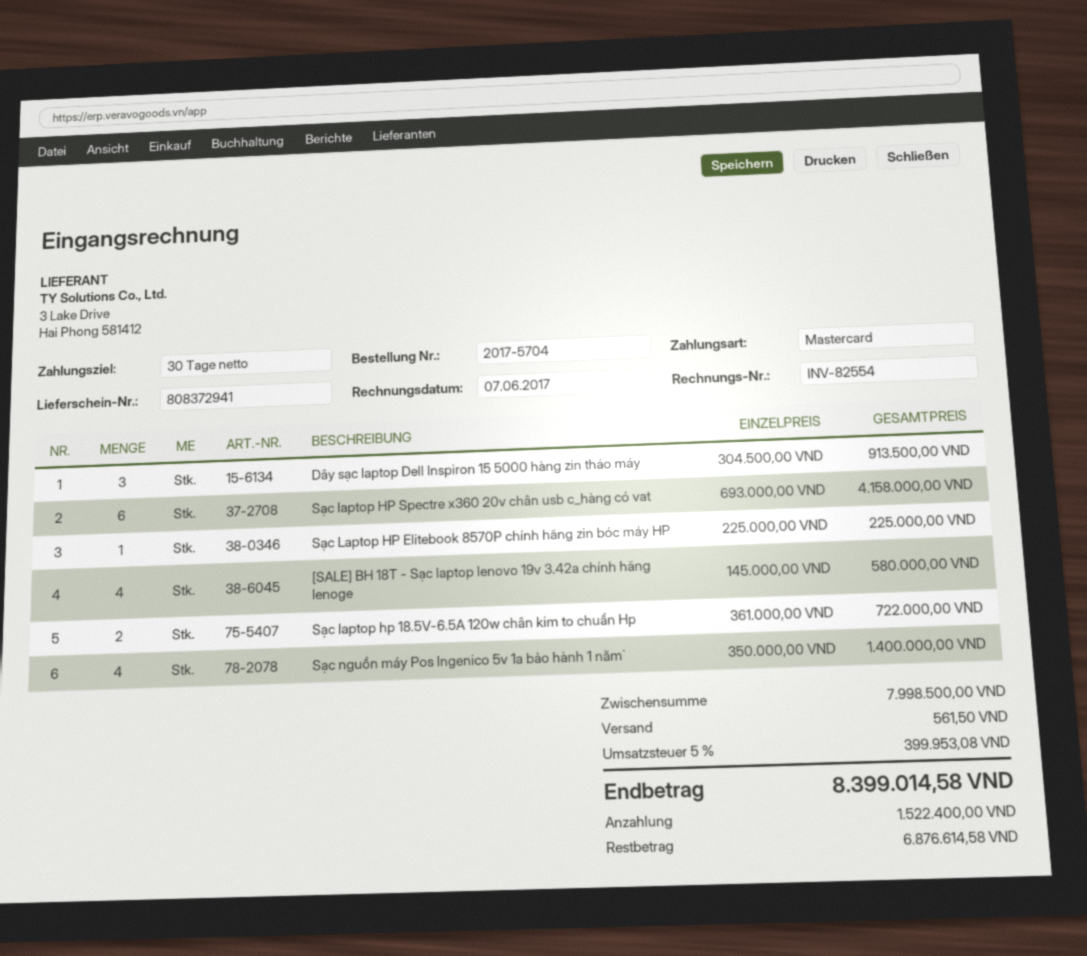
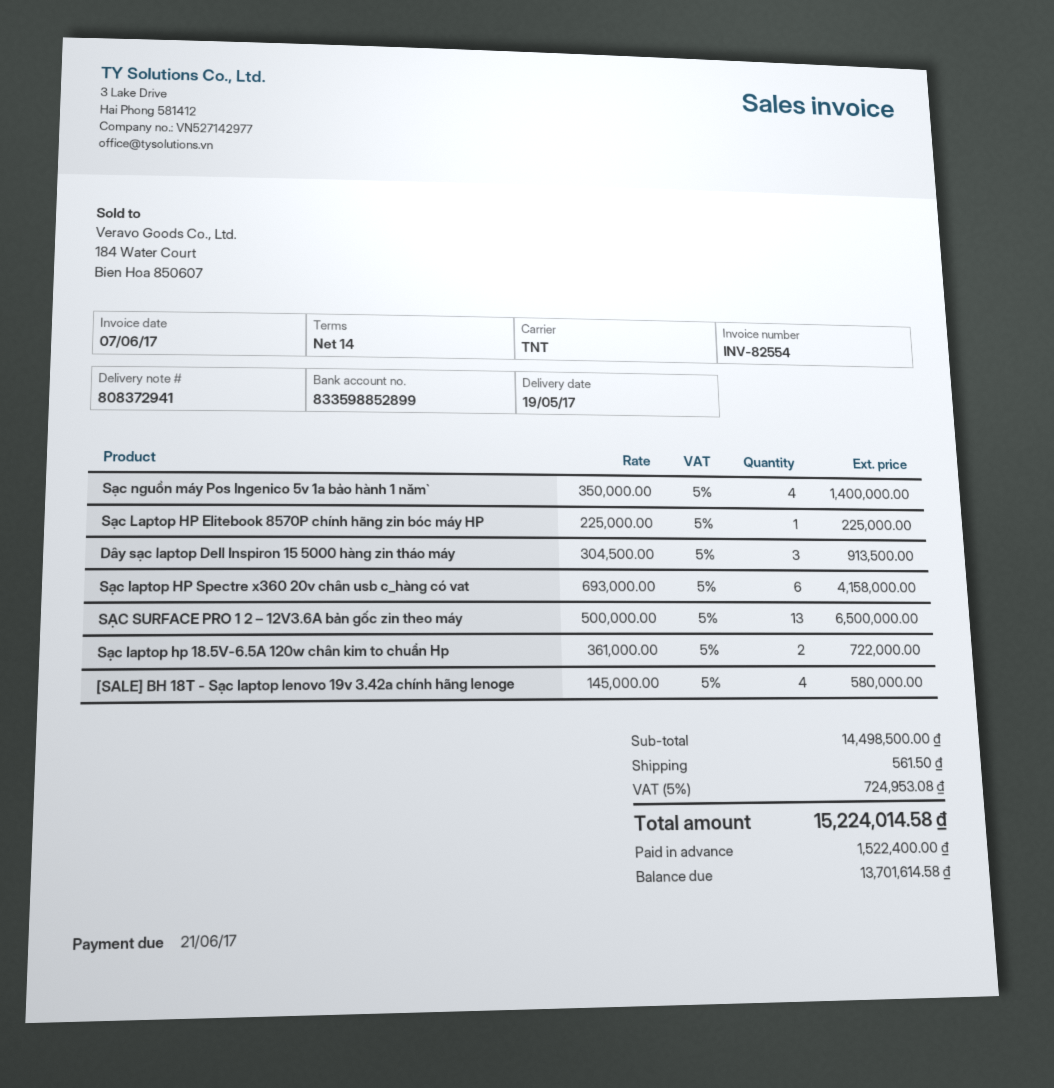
payment terms: 30 days -> 14 days
SẠC SURFACE PRO 1 2 – 12V3.6A bản gốc zin theo máy: none -> 13 x 500000.00 = 6500000.00
subtotal: 7998500.00 -> 14498500.00
tax: 5% = 399953.08 -> 5% = 724953.08
total: 8399014.58 -> 15224014.58
balance: 6876614.58 -> 13701614.58

